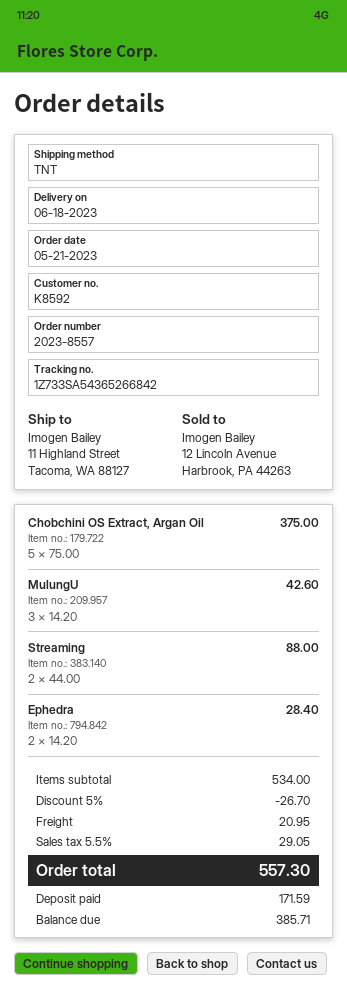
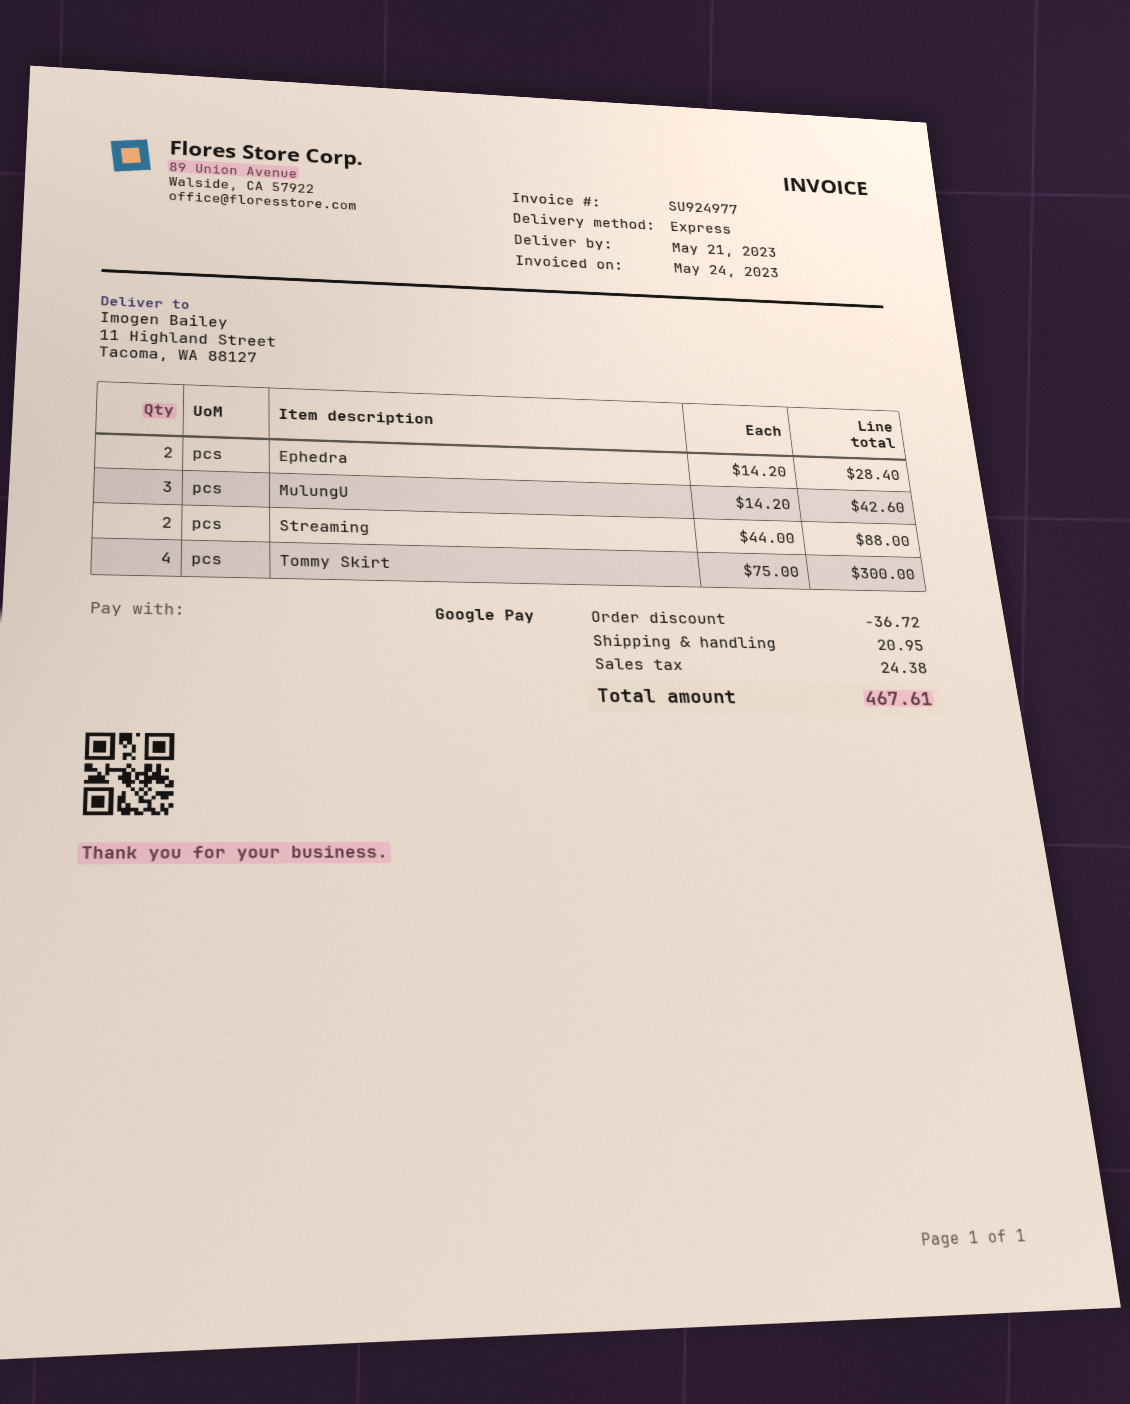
delivery date: 2023-06-18 -> 2023-05-21
shipping method: TNT -> express
Chobchini OS Extract, Argan Oil: 5 x 75.00 = 375.00 -> none
Tommy Skirt: none -> 4 x 75.00 = 300.00
discount: 26.70 -> 36.72
tax: 29.05 -> 24.38
total: 557.30 -> 467.61

